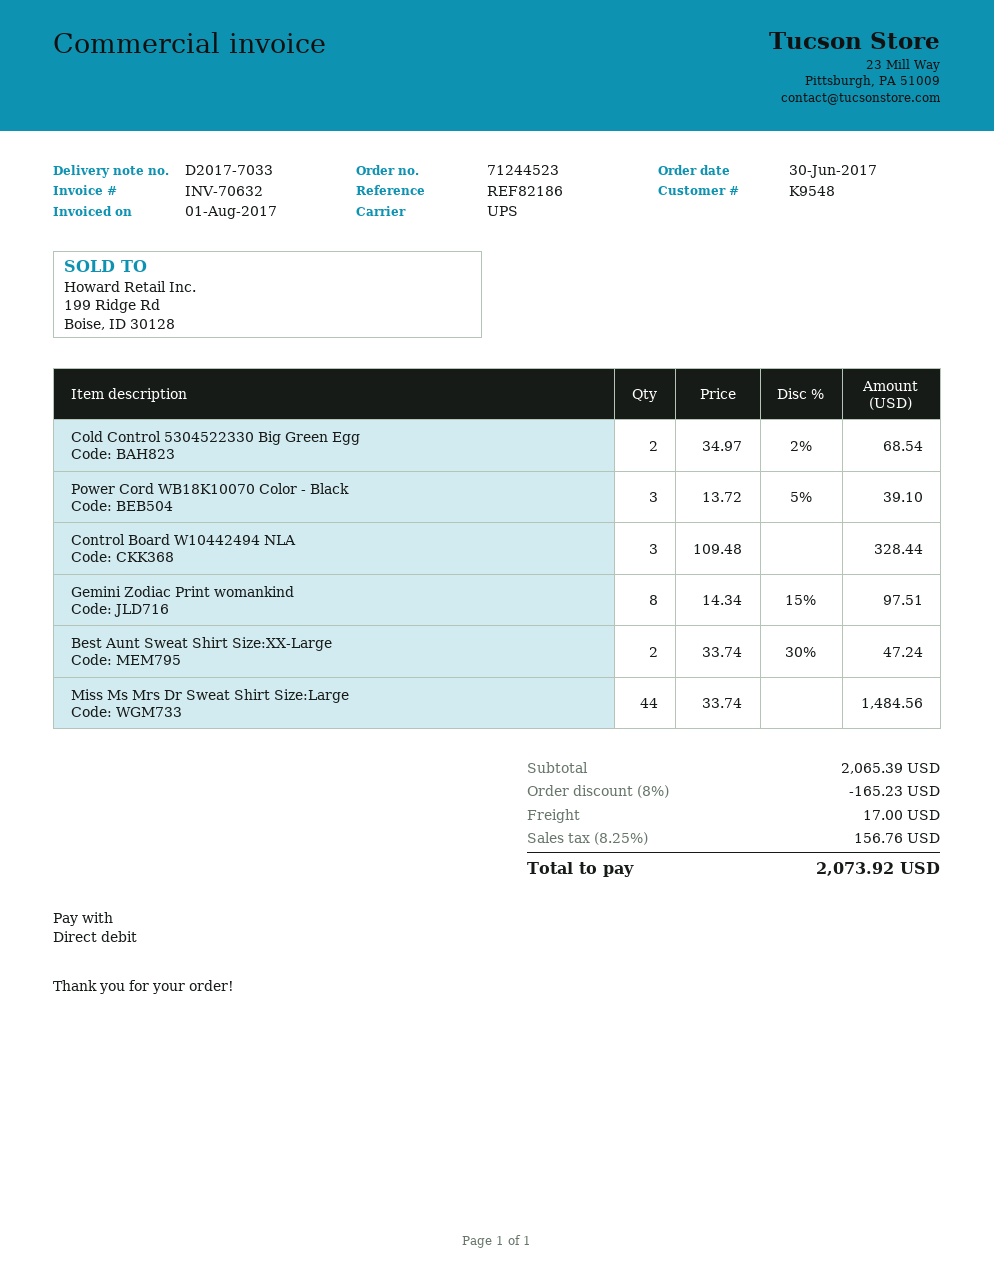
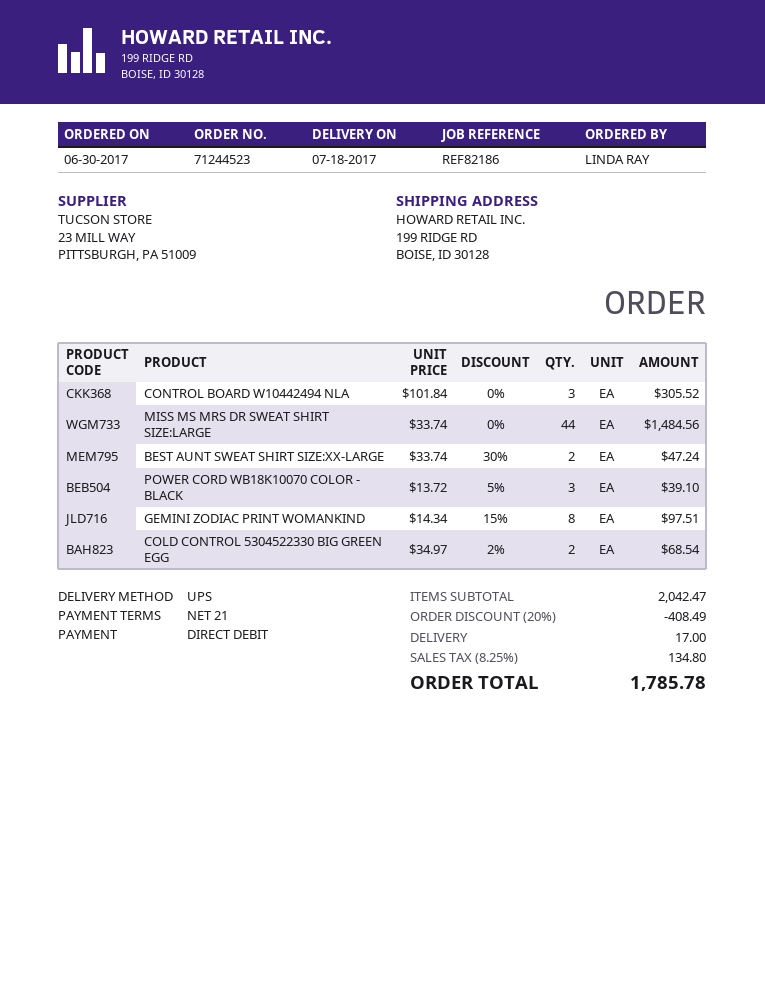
Control Board W10442494 NLA: 3 x 109.48 = 328.44 -> 3 x 101.84 = 305.52
subtotal: 2065.39 -> 2042.47
discount: 8% = 165.23 -> 20% = 408.49
tax: 8.25% = 156.76 -> 8.25% = 134.80
total: 2073.92 -> 1785.78

